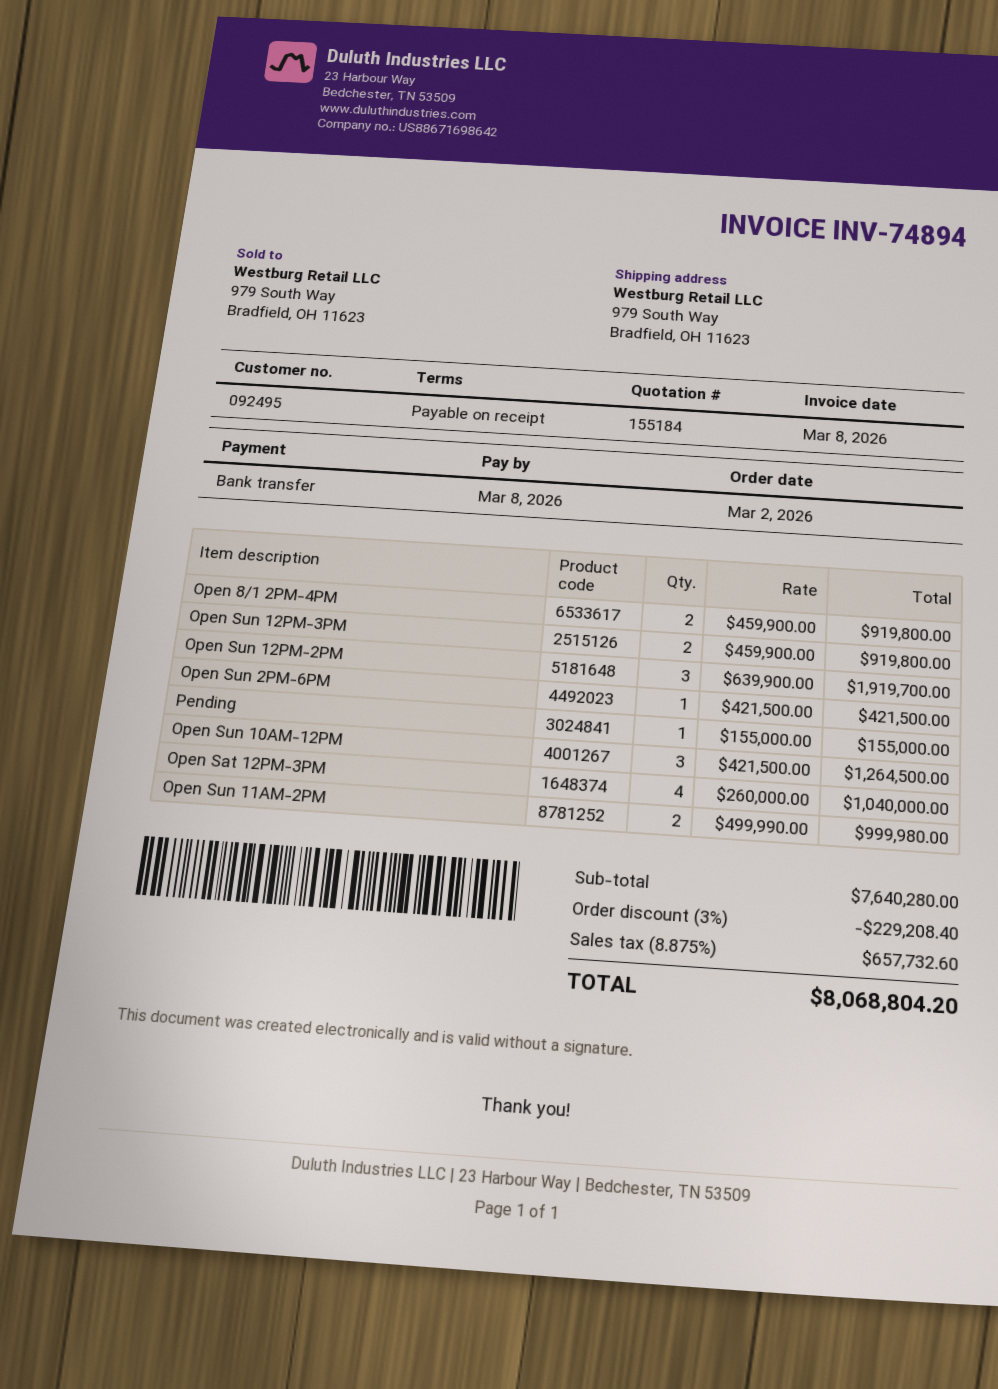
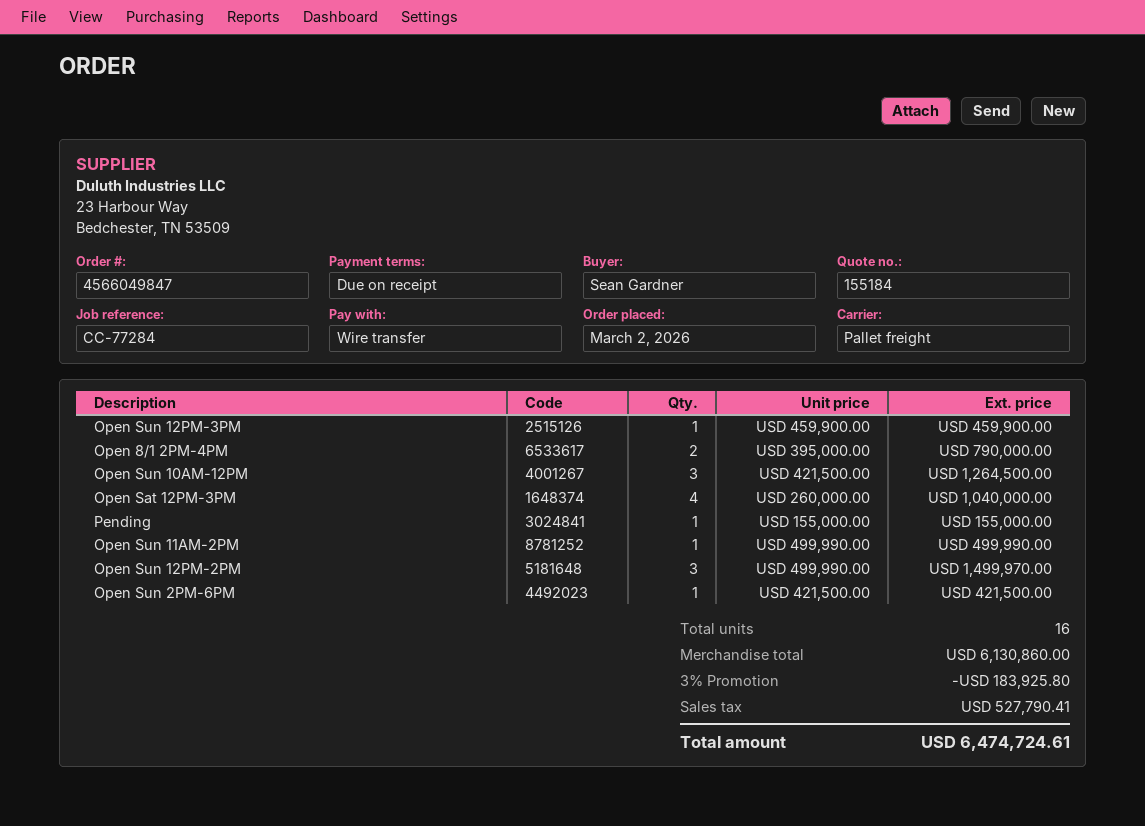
Open 8/1 2PM-4PM: 2 x 459900.00 = 919800.00 -> 2 x 395000.00 = 790000.00
Open Sun 12PM-3PM: 2 x 459900.00 = 919800.00 -> 1 x 459900.00 = 459900.00
Open Sun 12PM-2PM: 3 x 639900.00 = 1919700.00 -> 3 x 499990.00 = 1499970.00
Open Sun 11AM-2PM: 2 x 499990.00 = 999980.00 -> 1 x 499990.00 = 499990.00
subtotal: 7640280.00 -> 6130860.00
discount: 3% = 229208.40 -> 3% = 183925.80
tax: 657732.60 -> 527790.41
total: 8068804.20 -> 6474724.61

